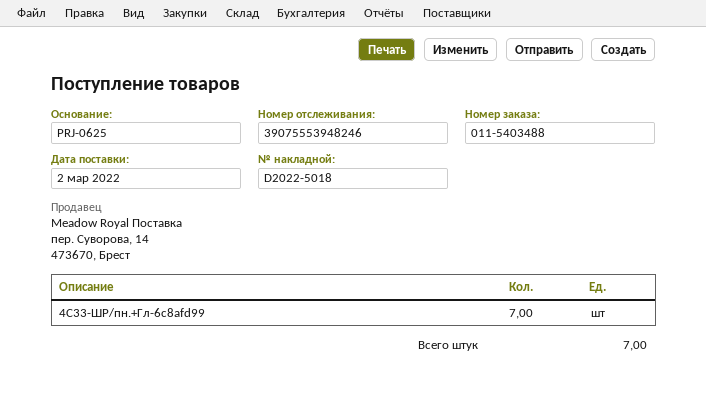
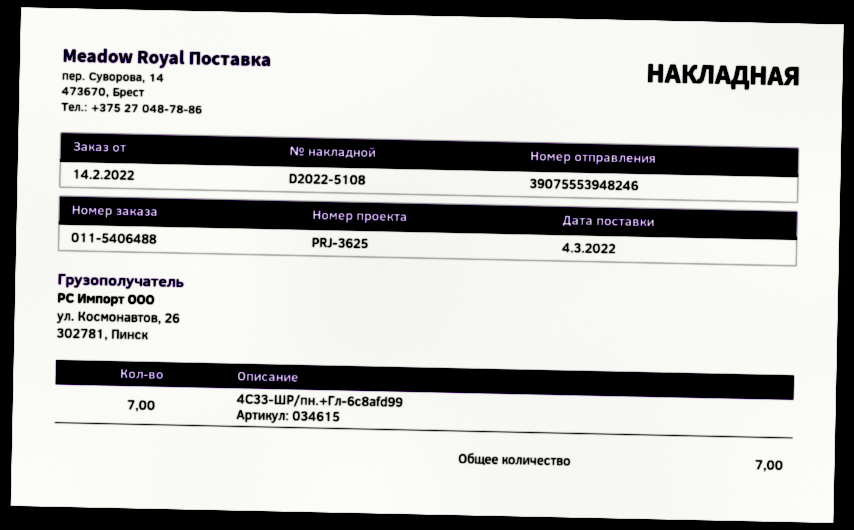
order number: 011-5403488 -> 011-5406488
delivery note number: D2022-5018 -> D2022-5108
delivery date: 2022-03-02 -> 2022-03-04
reference: PRJ-0625 -> PRJ-3625

